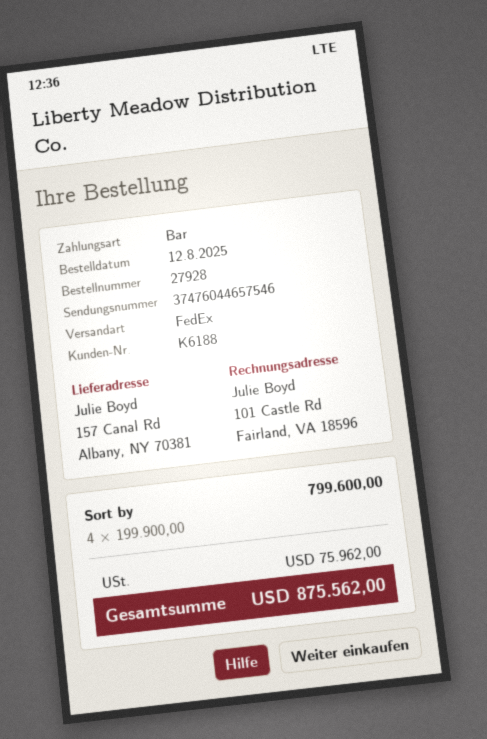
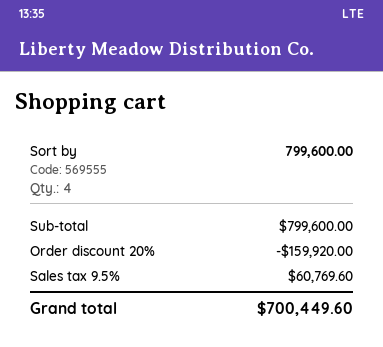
discount: none -> 20% = 159920.00
tax: 75962.00 -> 60769.60
total: 875562.00 -> 700449.60

